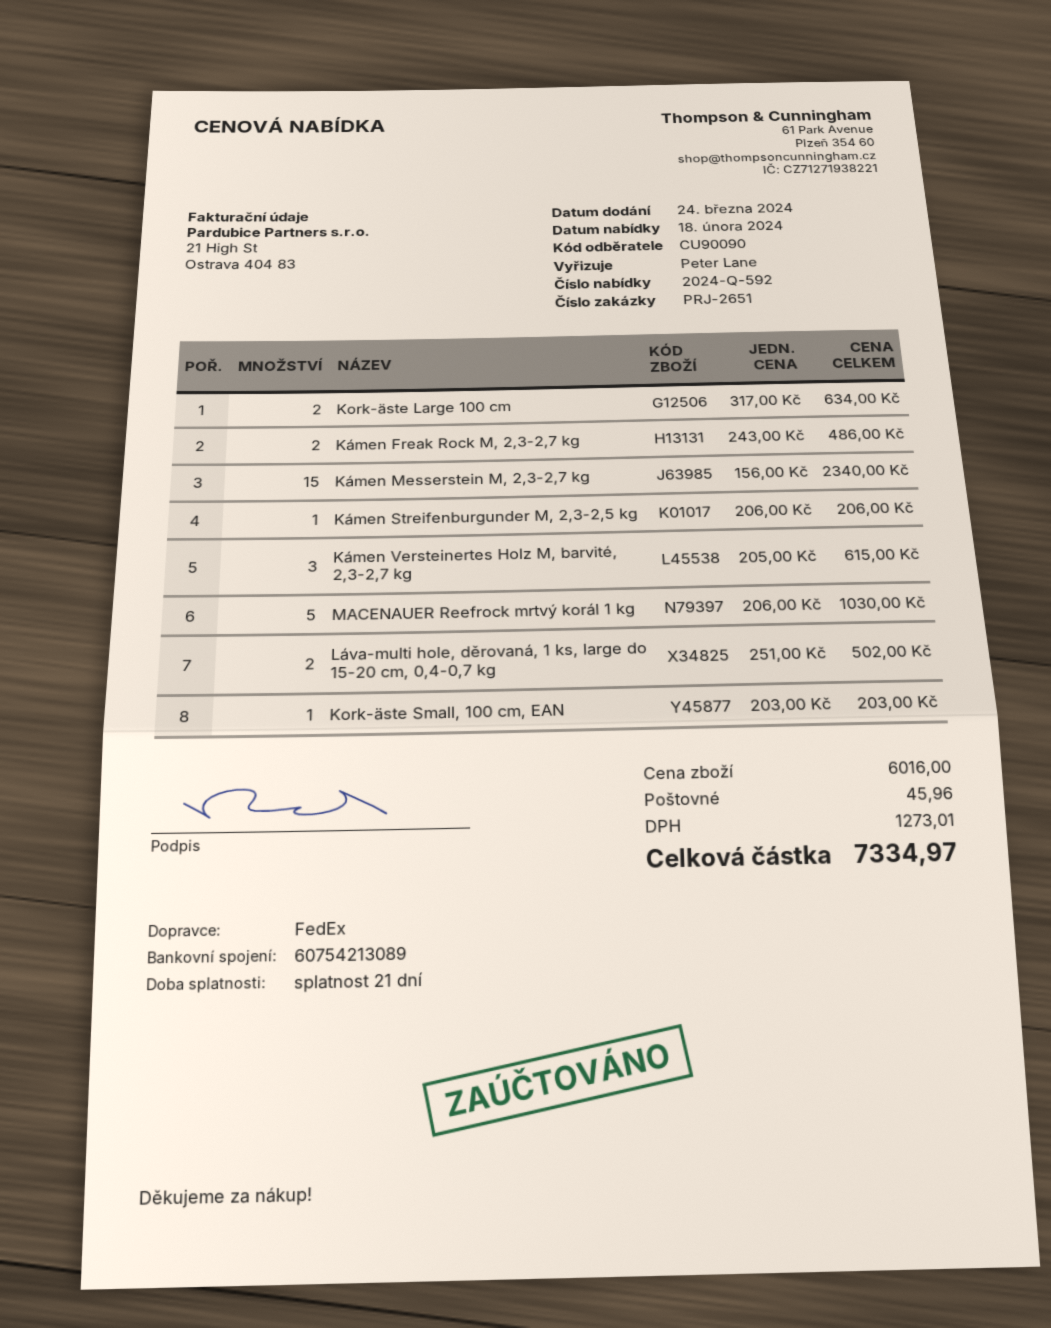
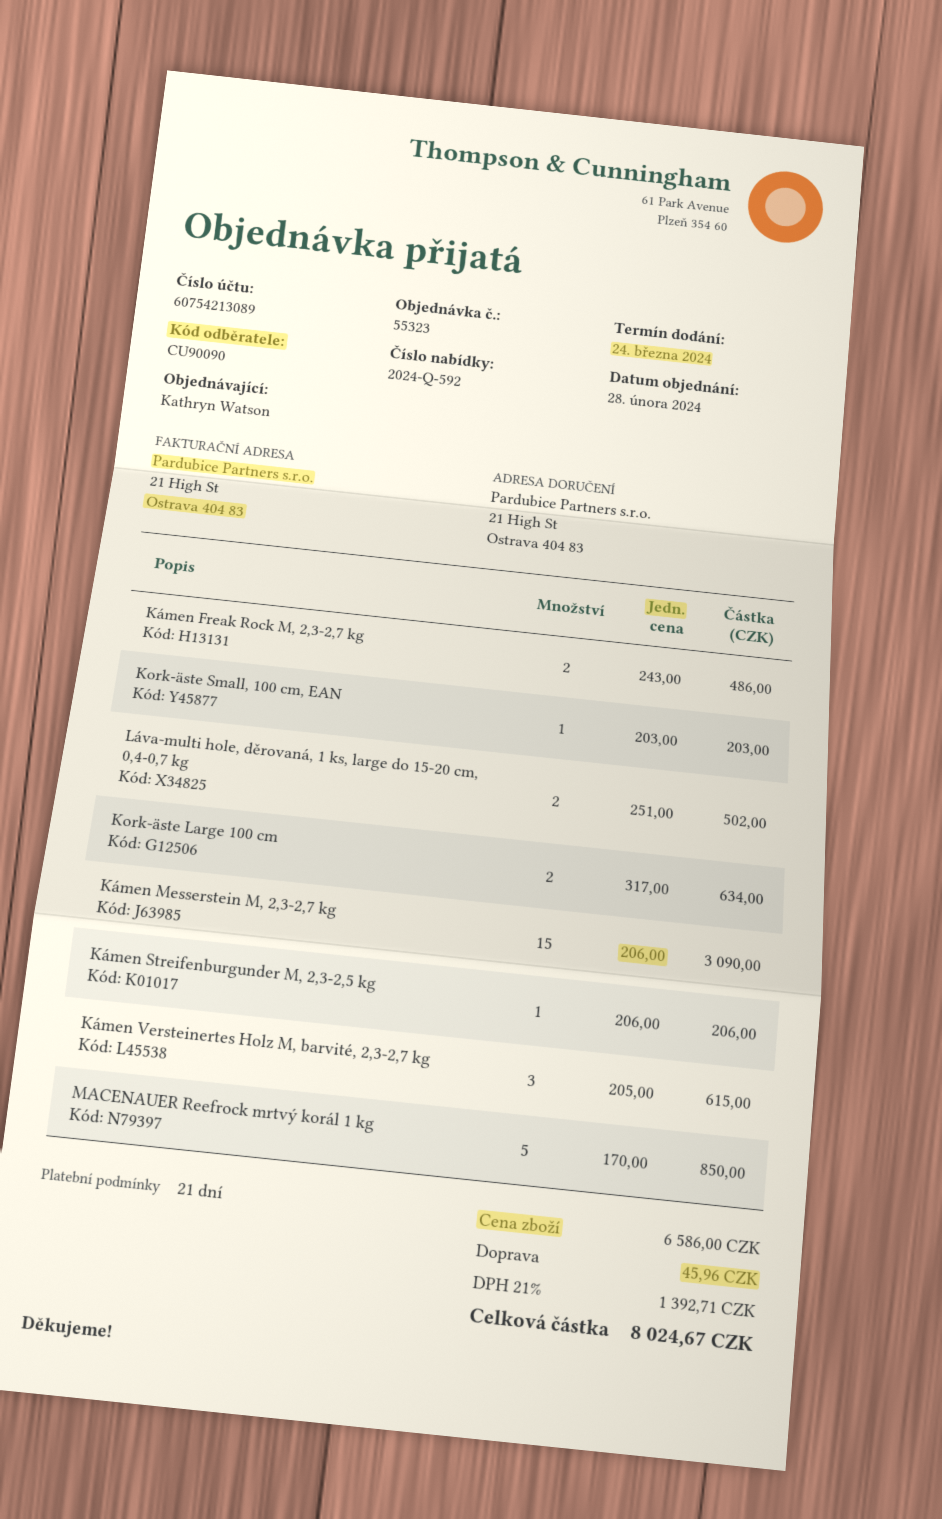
Kámen Messerstein M, 2,3-2,7 kg: 15 x 156.00 = 2340.00 -> 15 x 206.00 = 3090.00
MACENAUER Reefrock mrtvý korál 1 kg: 5 x 206.00 = 1030.00 -> 5 x 170.00 = 850.00
subtotal: 6016.00 -> 6586.00
tax: 1273.01 -> 1392.71
total: 7334.97 -> 8024.67

